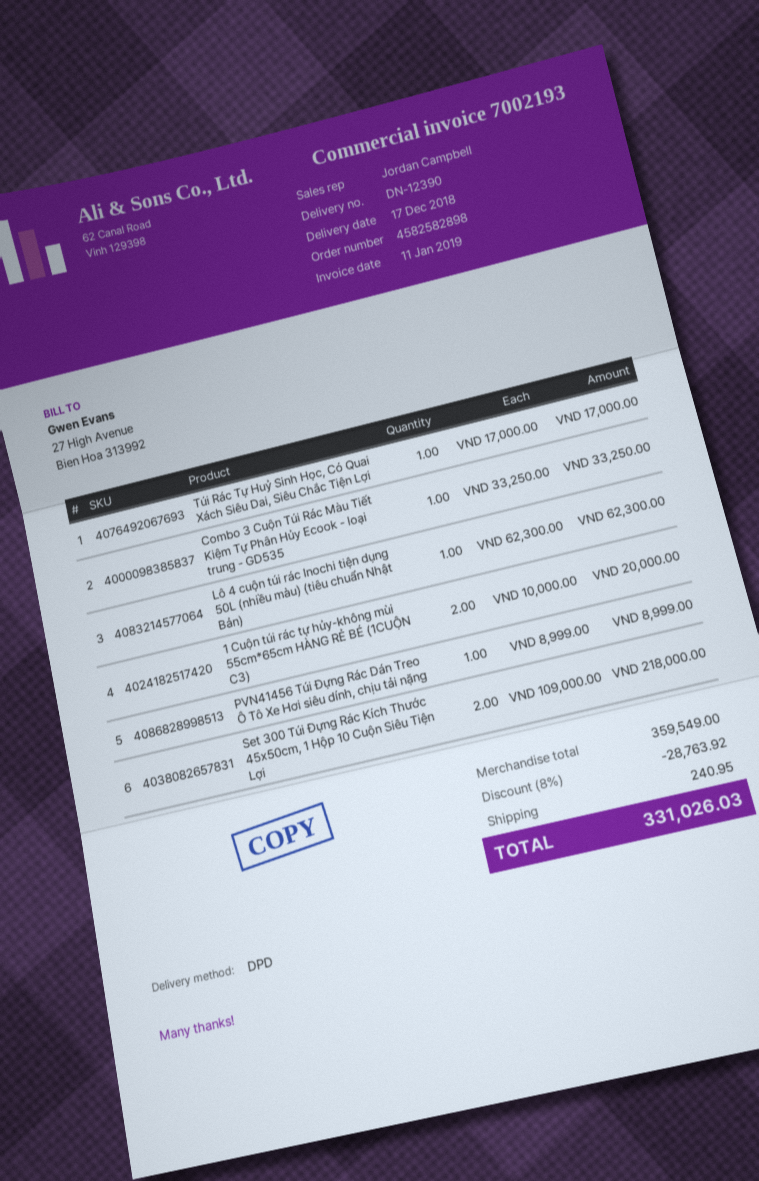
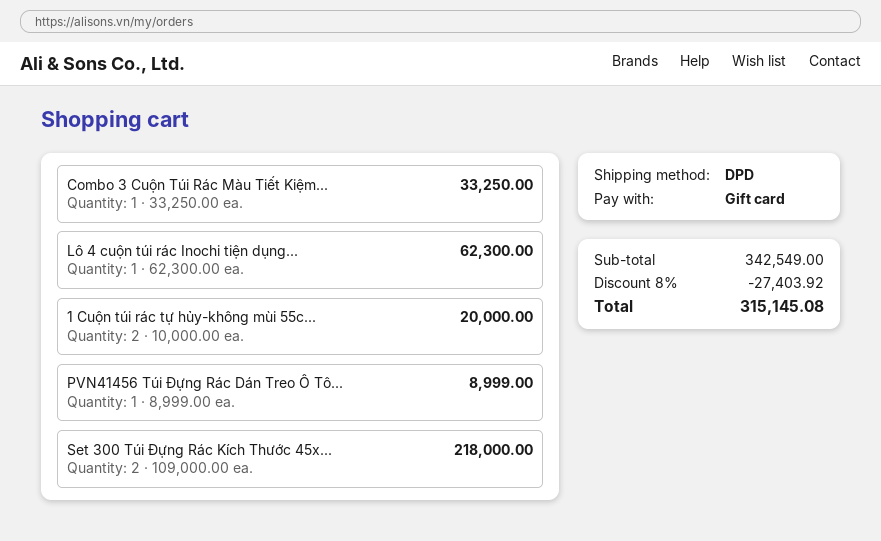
Túi Rác Tự Huỷ Sinh Học, Có Quai Xách Siêu Dai, Siêu Chắc Tiện Lợi: 1 x 17000.00 = 17000.00 -> none
subtotal: 359549.00 -> 342549.00
discount: 8% = 28763.92 -> 8% = 27403.92
shipping: 240.95 -> none
total: 331026.03 -> 315145.08

